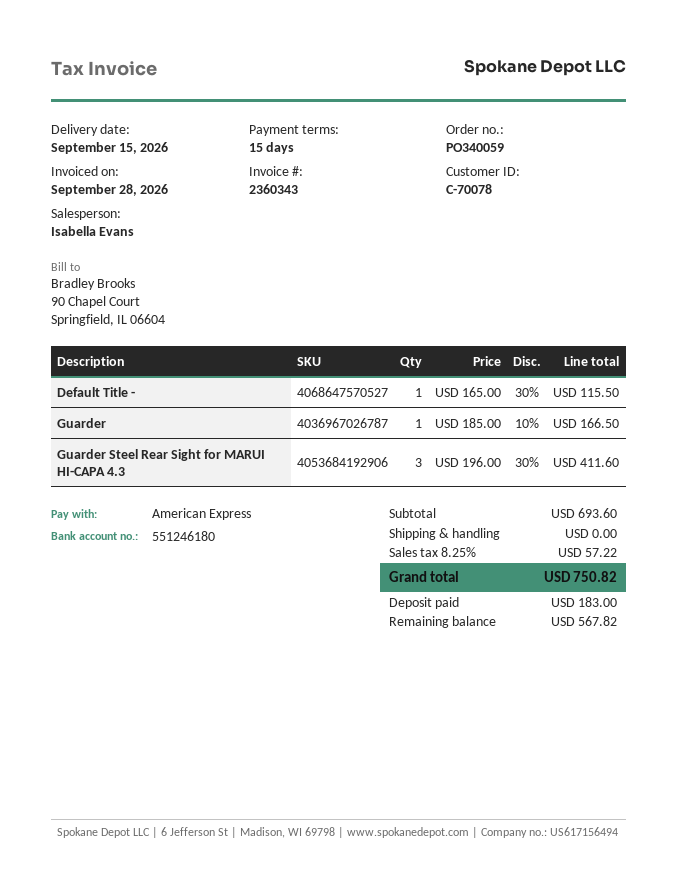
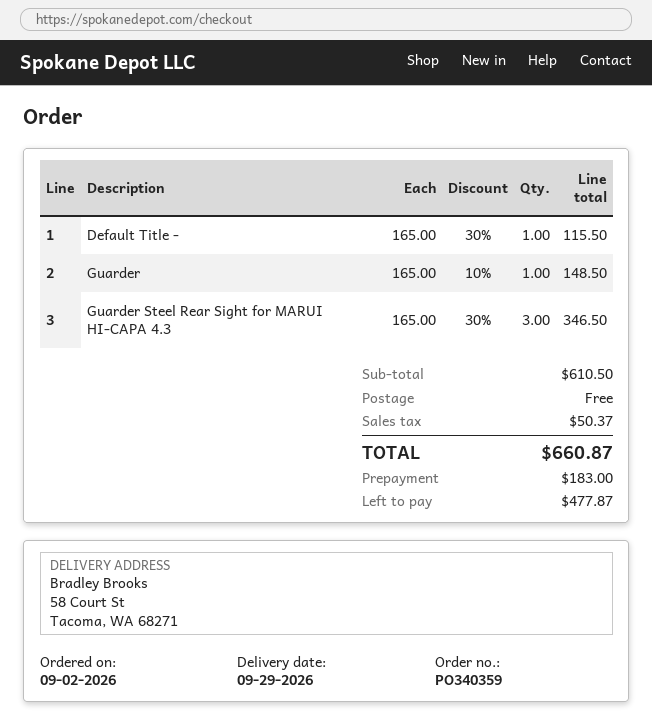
order number: PO340059 -> PO340359
delivery date: 2026-09-15 -> 2026-09-29
Guarder: 1 x 185.00 - 10% = 166.50 -> 1 x 165.00 - 10% = 148.50
Guarder Steel Rear Sight for MARUI HI-CAPA 4.3: 3 x 196.00 - 30% = 411.60 -> 3 x 165.00 - 30% = 346.50
subtotal: 693.60 -> 610.50
tax: 57.22 -> 50.37
total: 750.82 -> 660.87
balance: 567.82 -> 477.87

